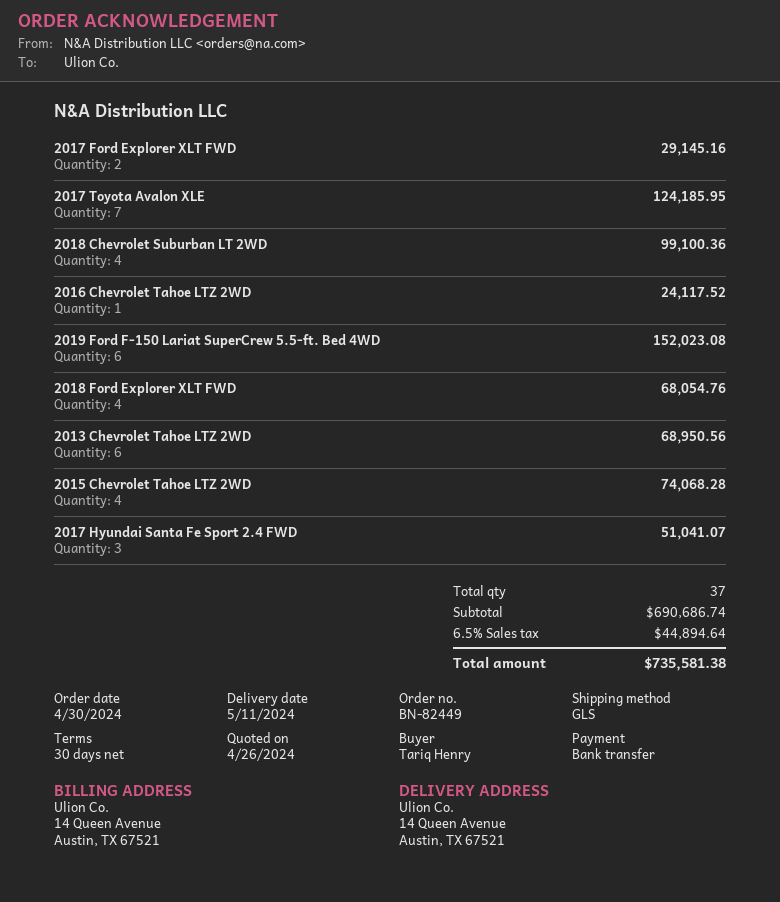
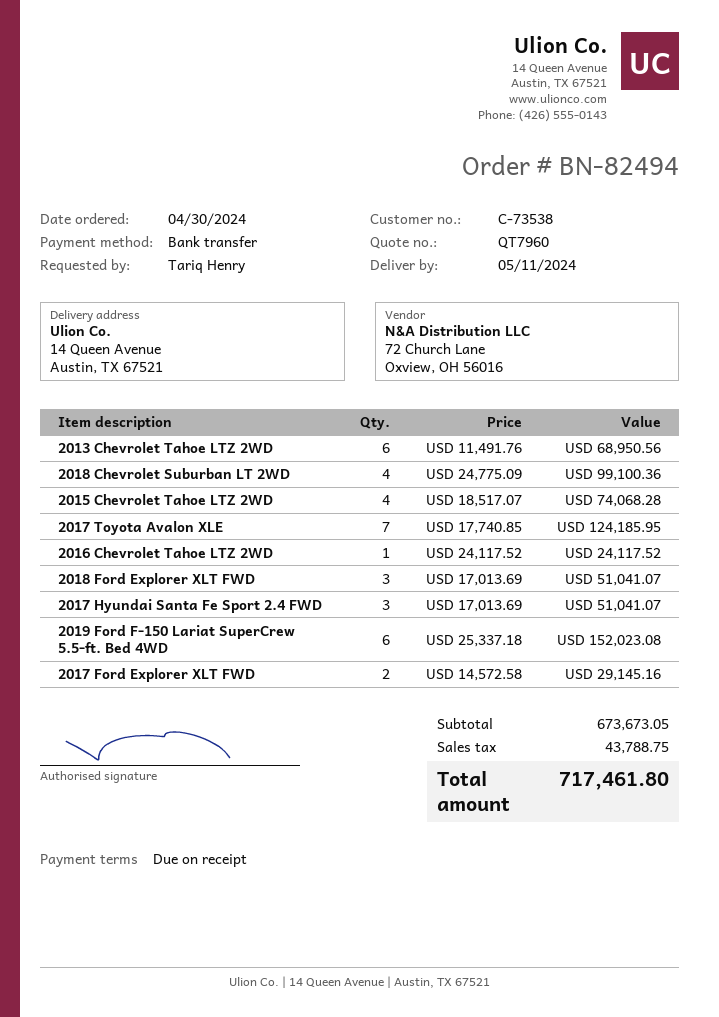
order number: BN-82449 -> BN-82494
payment terms: 30 days -> on receipt
2018 Ford Explorer XLT FWD: 4 for 68054.76 -> 3 for 51041.07
subtotal: 690686.74 -> 673673.05
tax: 44894.64 -> 43788.75
total: 735581.38 -> 717461.80

